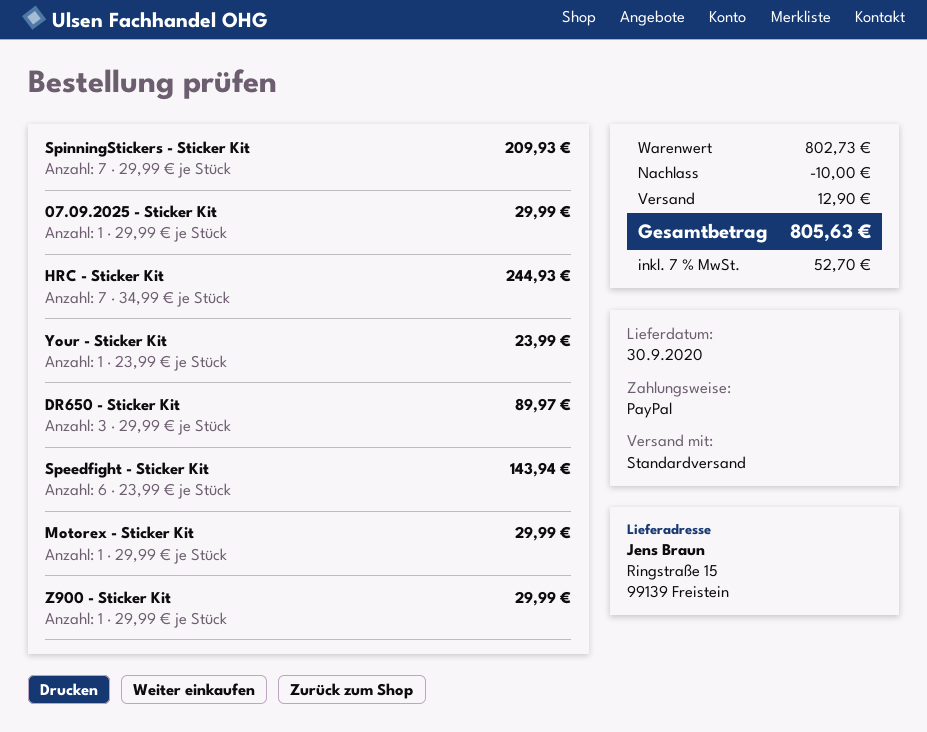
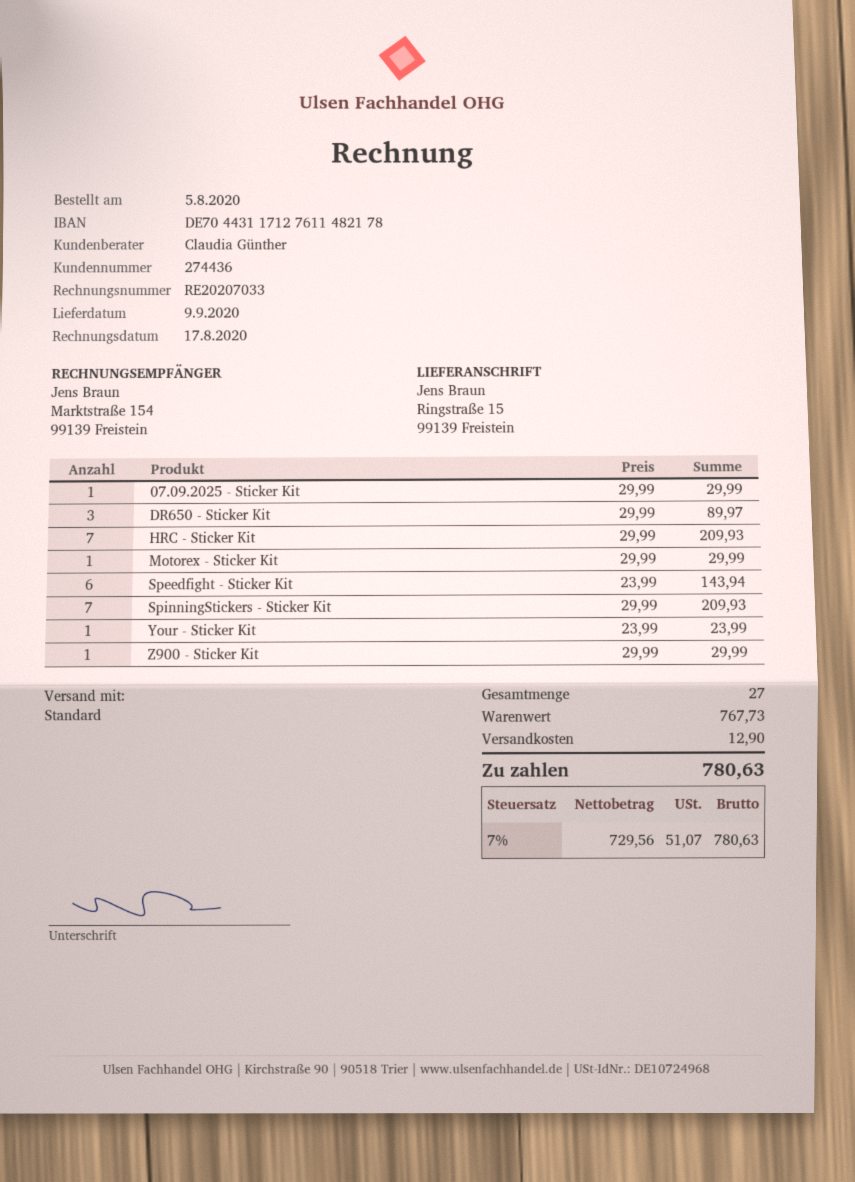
delivery date: 2020-09-30 -> 2020-09-09
HRC - Sticker Kit: 7 x 34.99 = 244.93 -> 7 x 29.99 = 209.93
subtotal: 802.73 -> 767.73
discount: 10.00 -> none
tax: 7% = 52.70 -> 7% = 51.07
total: 805.63 -> 780.63

